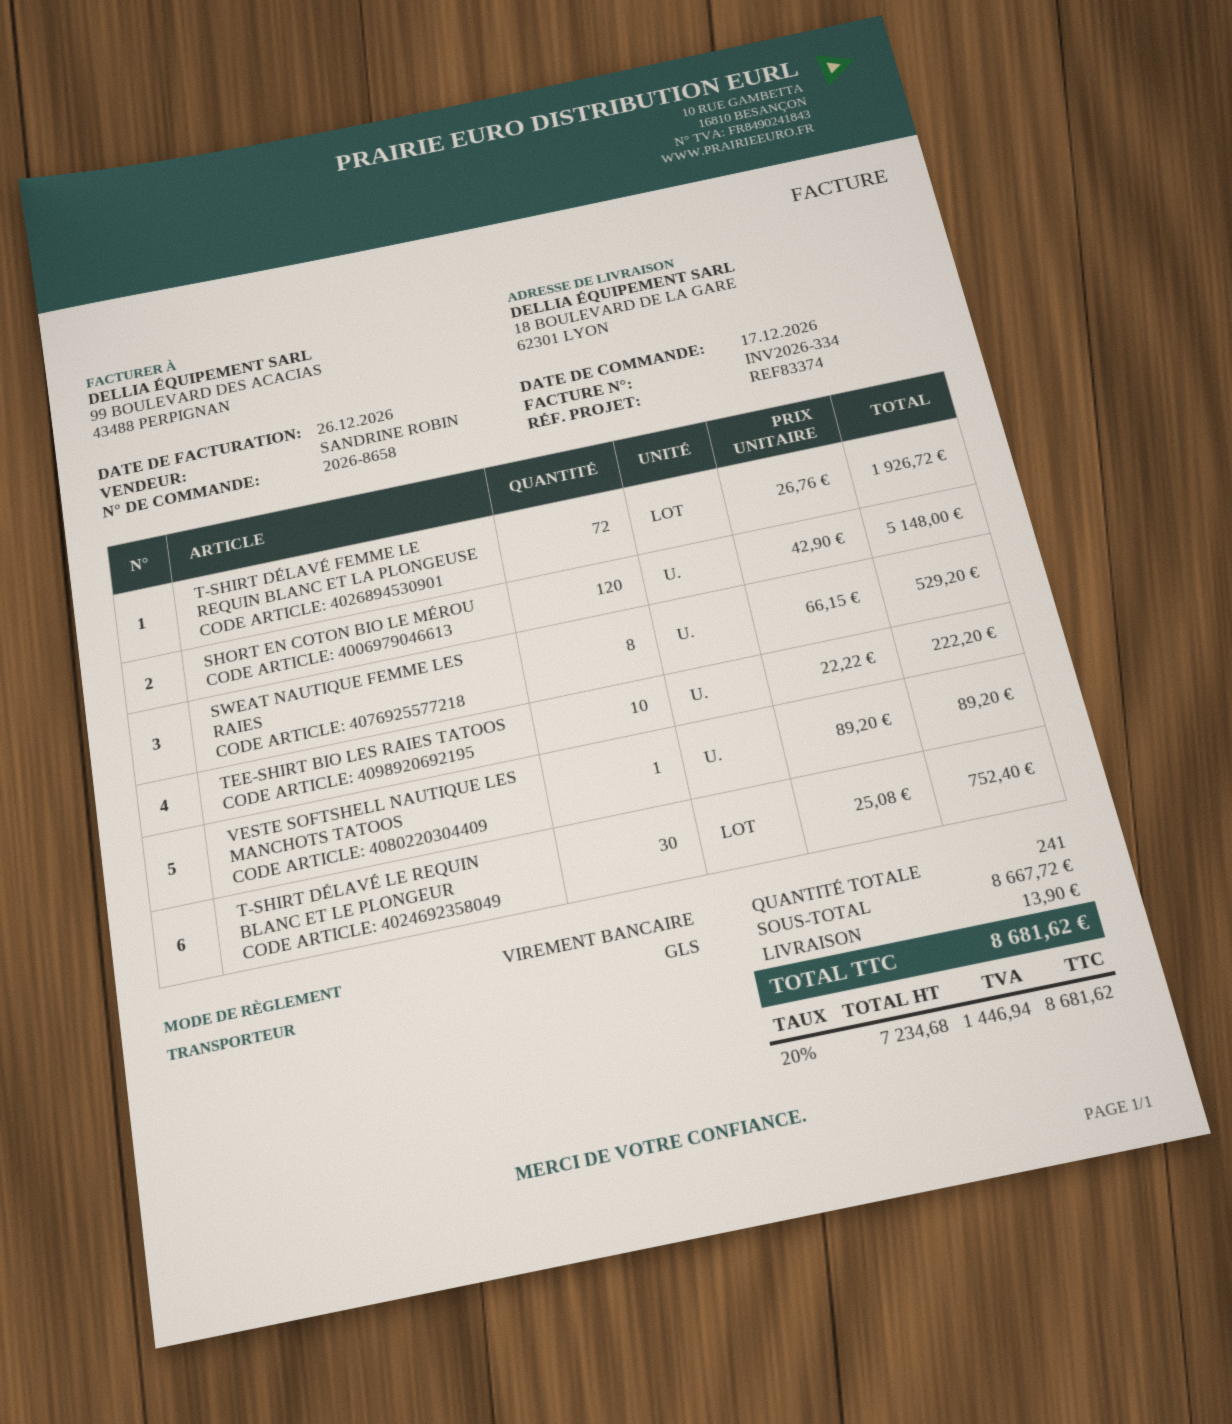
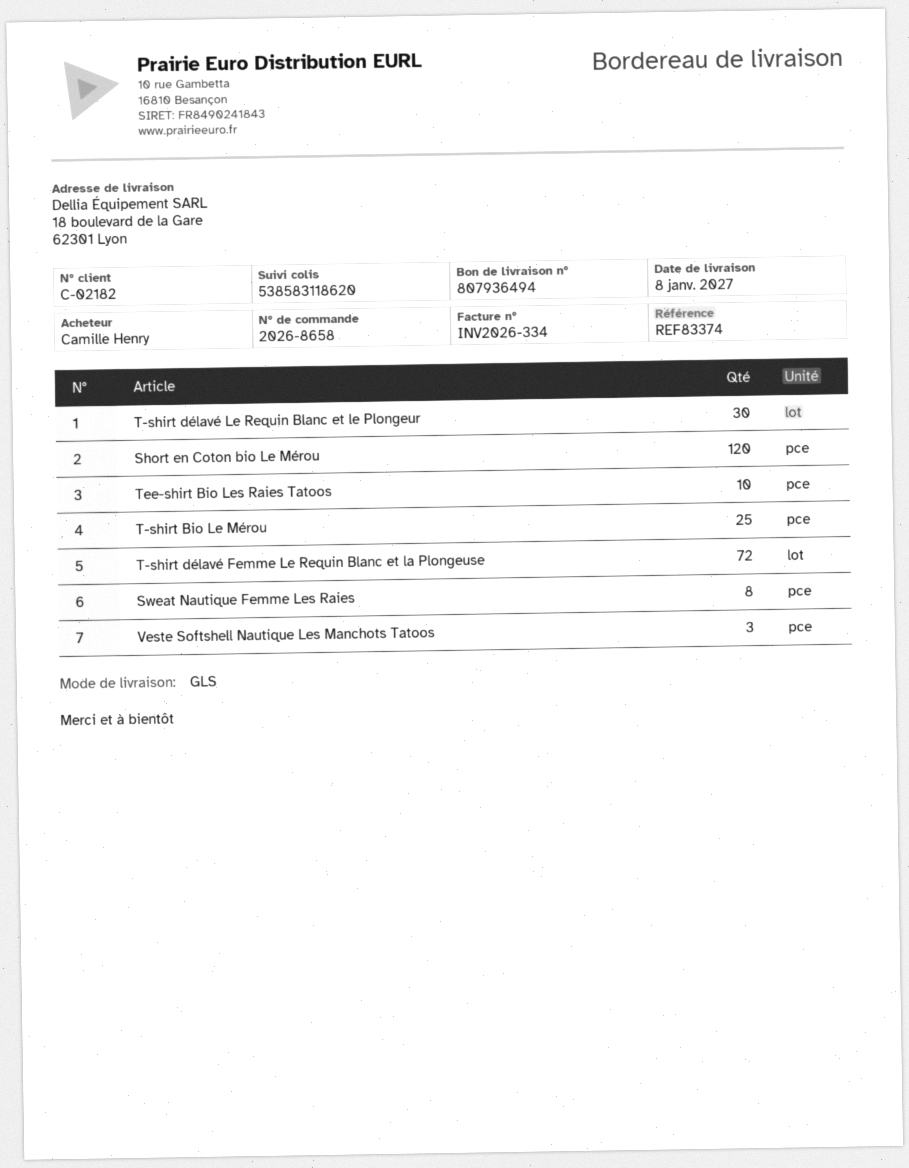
VESTE SOFTSHELL NAUTIQUE LES MANCHOTS TATOOS: 1 -> 3
T-shirt Bio Le Mérou: none -> 25

